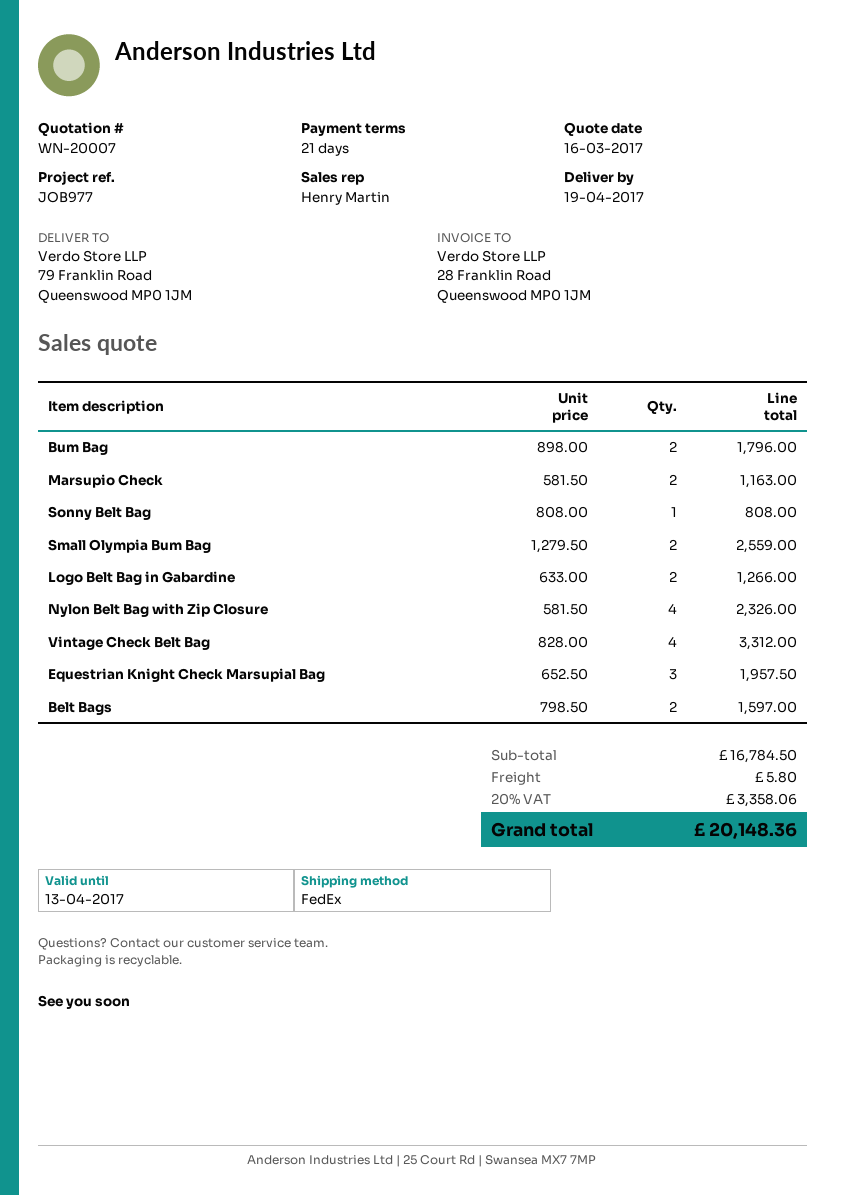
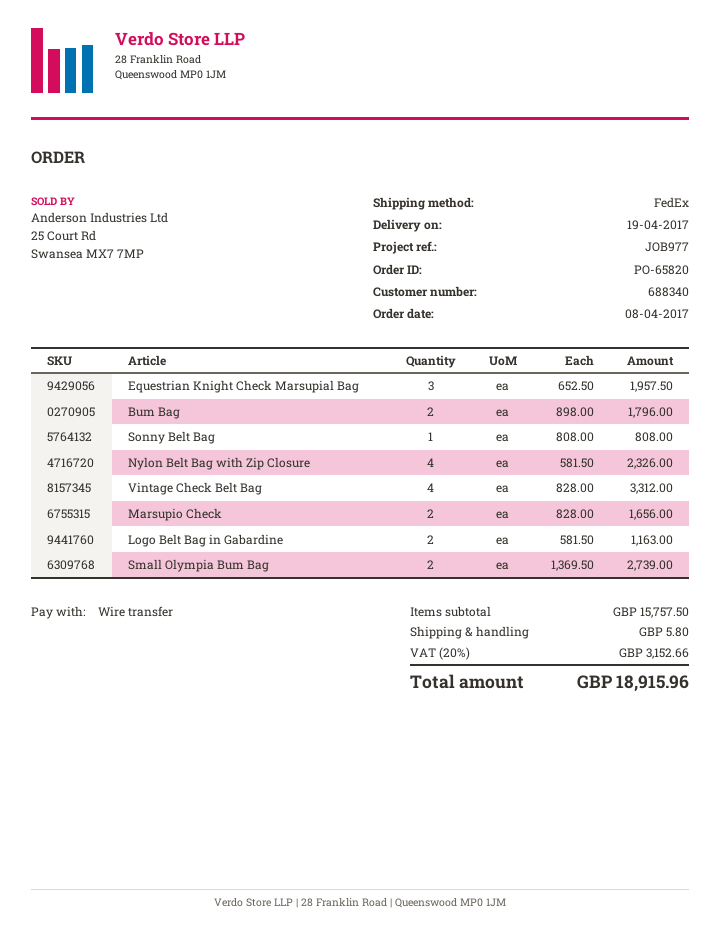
Marsupio Check: 2 x 581.50 = 1163.00 -> 2 x 828.00 = 1656.00
Small Olympia Bum Bag: 2 x 1279.50 = 2559.00 -> 2 x 1369.50 = 2739.00
Logo Belt Bag in Gabardine: 2 x 633.00 = 1266.00 -> 2 x 581.50 = 1163.00
Belt Bags: 2 x 798.50 = 1597.00 -> none
subtotal: 16784.50 -> 15757.50
tax: 20% = 3358.06 -> 20% = 3152.66
total: 20148.36 -> 18915.96

